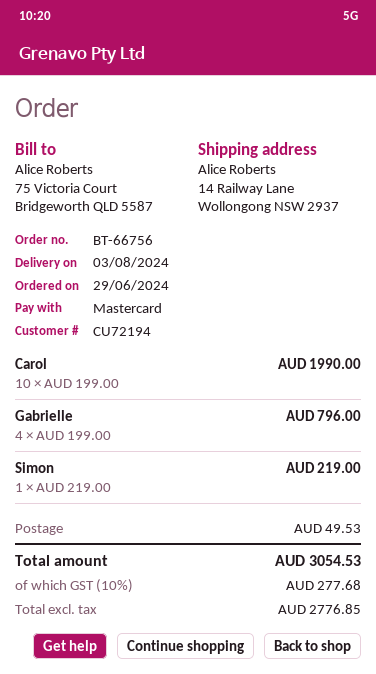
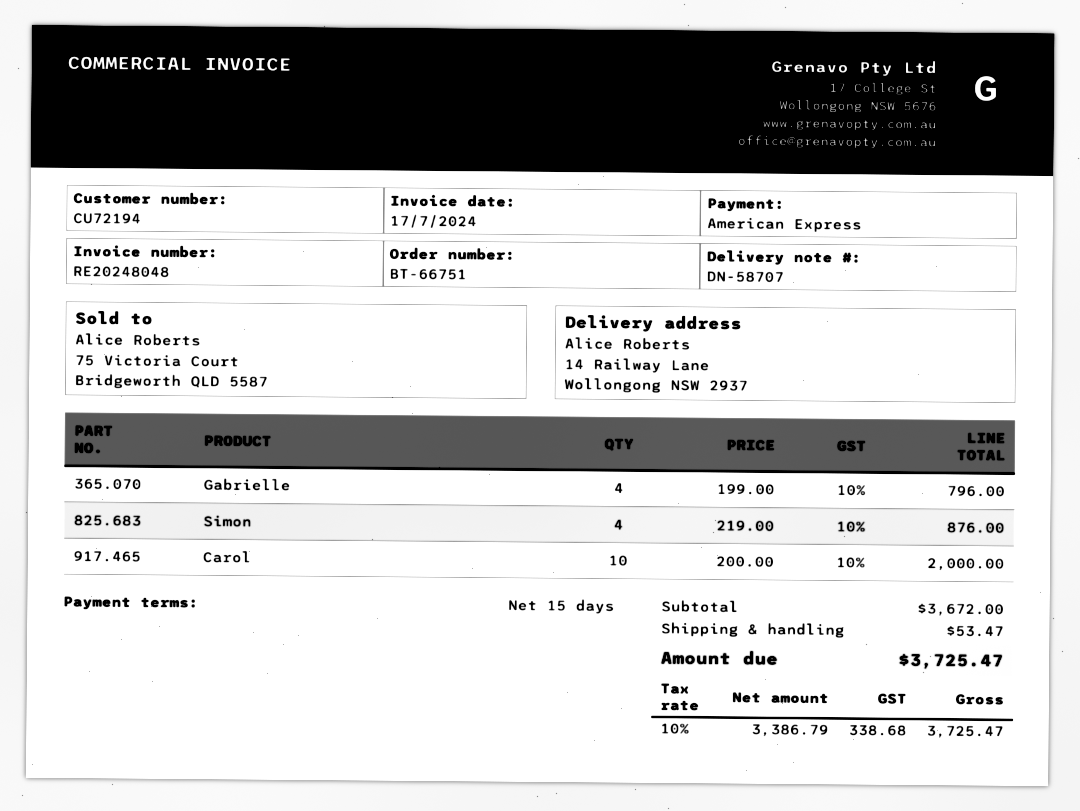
order number: BT-66756 -> BT-66751
payment method: Mastercard -> American Express
Carol: 10 x 199.00 = 1990.00 -> 10 x 200.00 = 2000.00
Simon: 1 x 219.00 = 219.00 -> 4 x 219.00 = 876.00
shipping: 49.53 -> 53.47
net: 2776.85 -> 3386.79
tax: 10% = 277.68 -> 10% = 338.68
total: 3054.53 -> 3725.47

